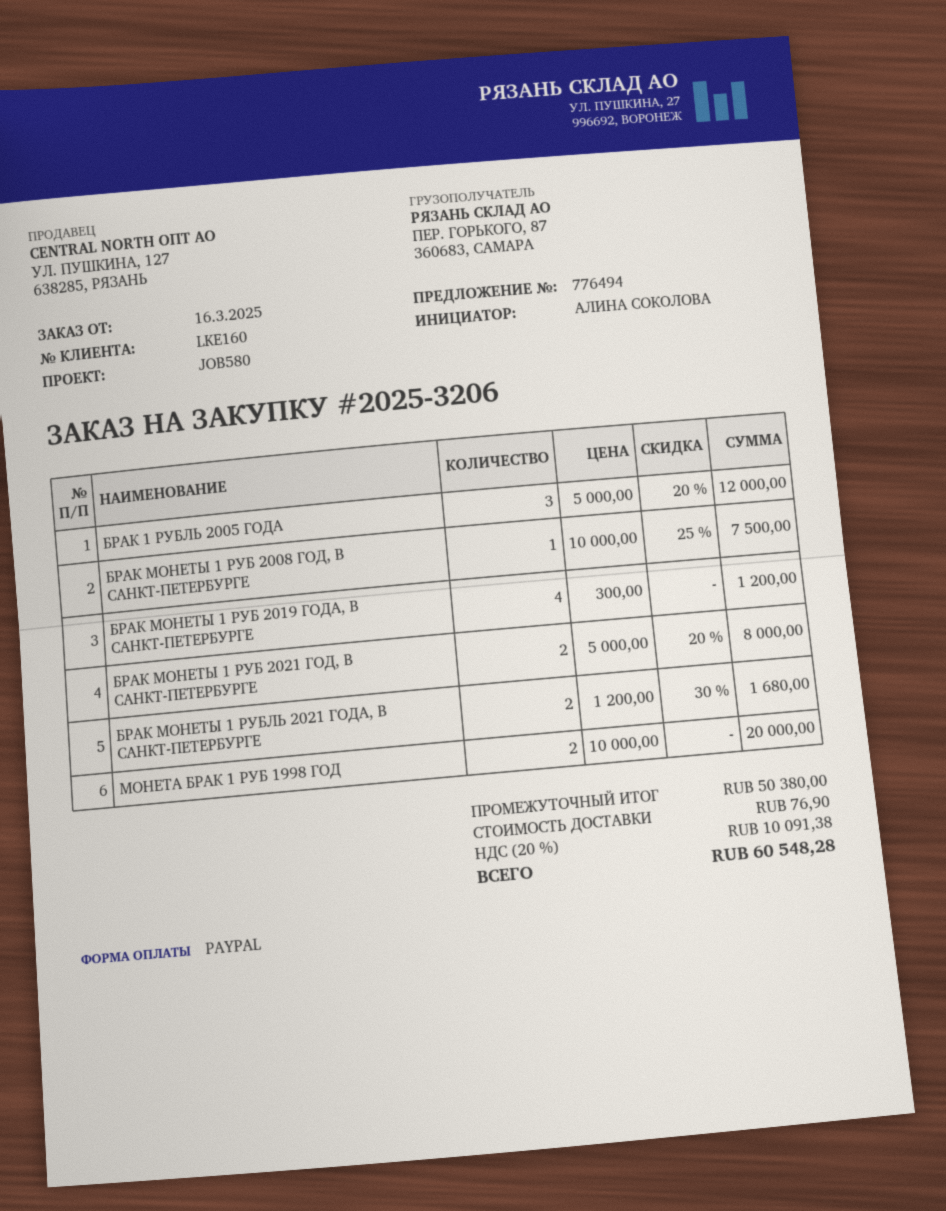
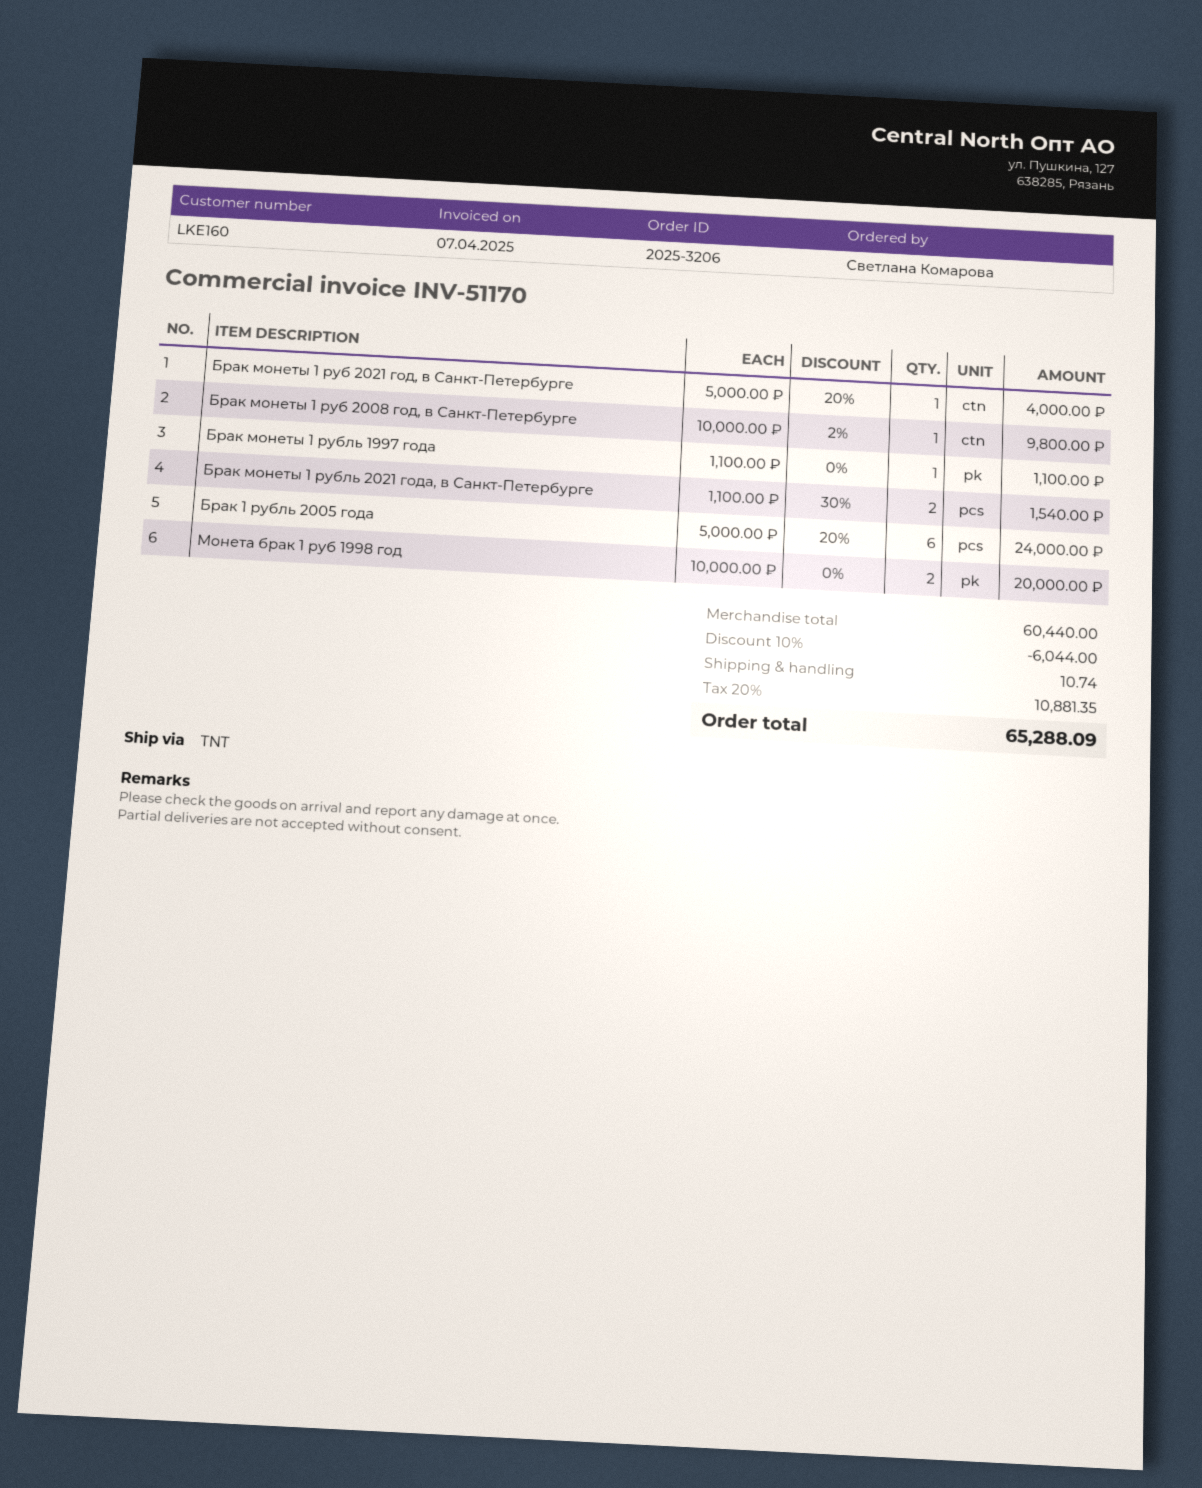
ordered by: АЛИНА СОКОЛОВА -> Светлана Комарова
БРАК 1 РУБЛЬ 2005 ГОДА: 3 x 5000.00 - 20% = 12000.00 -> 6 x 5000.00 - 20% = 24000.00
БРАК МОНЕТЫ 1 РУБ 2008 ГОД, В САНКТ-ПЕТЕРБУРГЕ: 1 x 10000.00 - 25% = 7500.00 -> 1 x 10000.00 - 2% = 9800.00
БРАК МОНЕТЫ 1 РУБ 2019 ГОДА, В САНКТ-ПЕТЕРБУРГЕ: 4 x 300.00 = 1200.00 -> none
БРАК МОНЕТЫ 1 РУБ 2021 ГОД, В САНКТ-ПЕТЕРБУРГЕ: 2 x 5000.00 - 20% = 8000.00 -> 1 x 5000.00 - 20% = 4000.00
БРАК МОНЕТЫ 1 РУБЛЬ 2021 ГОДА, В САНКТ-ПЕТЕРБУРГЕ: 2 x 1200.00 - 30% = 1680.00 -> 2 x 1100.00 - 30% = 1540.00
Брак монеты 1 рубль 1997 года: none -> 1 x 1100.00 = 1100.00
subtotal: 50380.00 -> 60440.00
discount: none -> 10% = 6044.00
shipping: 76.90 -> 10.74
tax: 20% = 10091.38 -> 20% = 10881.35
total: 60548.28 -> 65288.09

